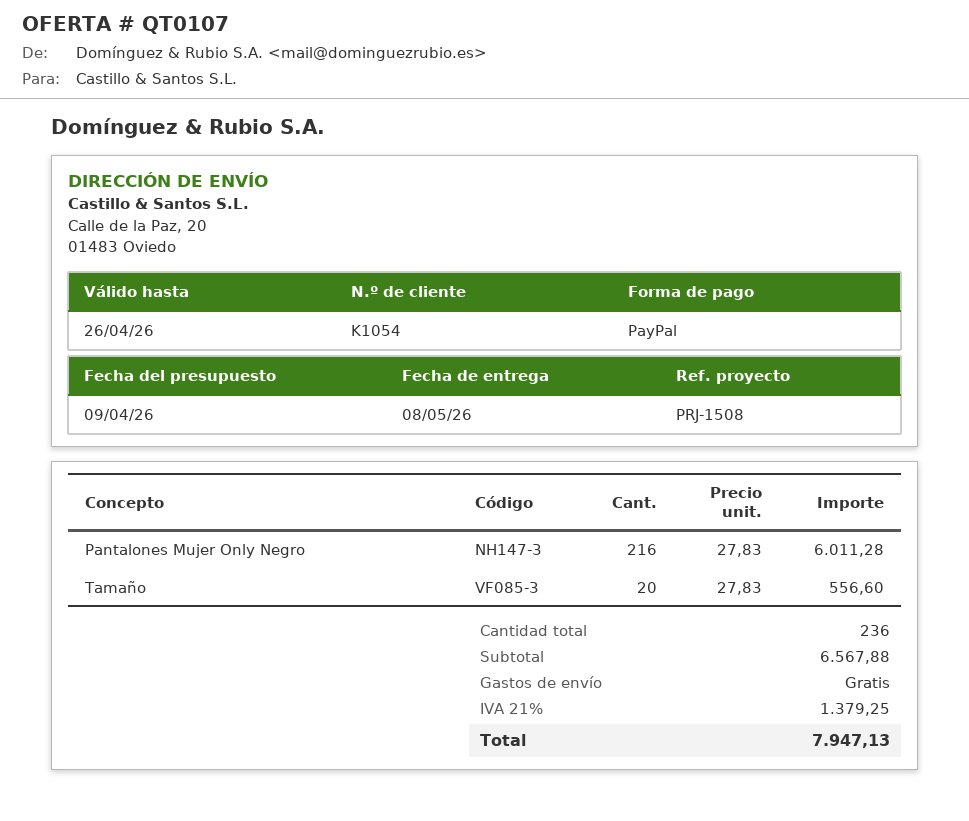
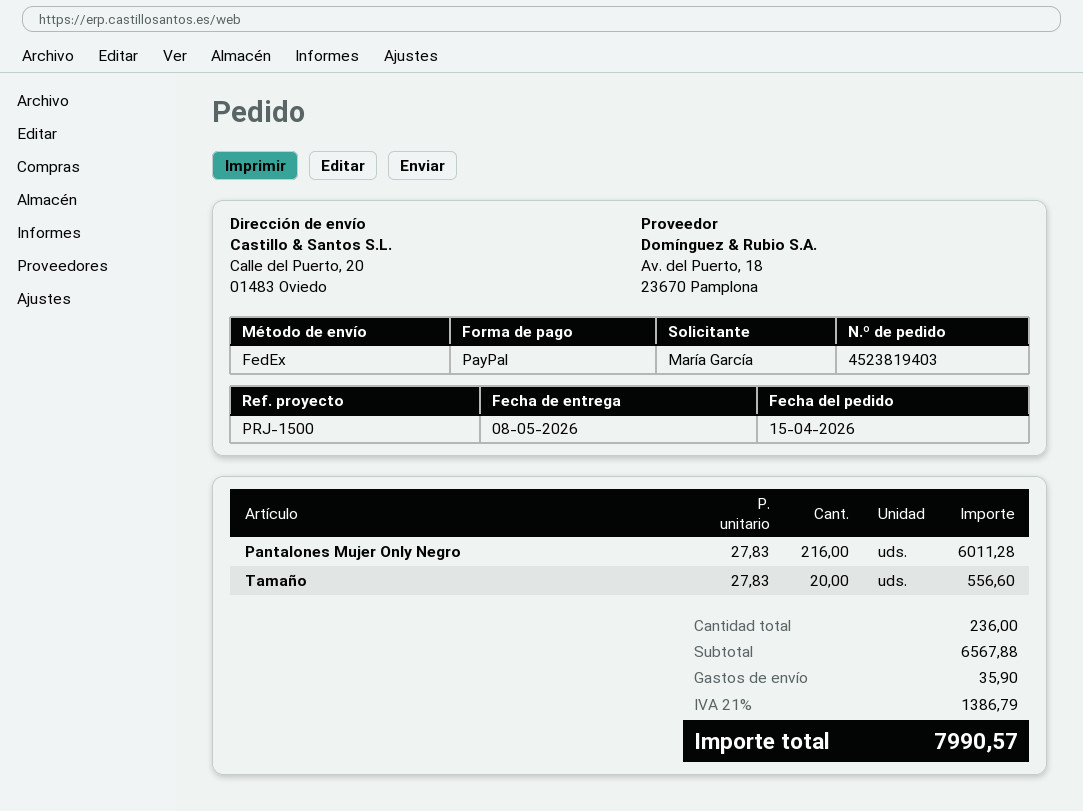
reference: PRJ-1508 -> PRJ-1500
ship to: Calle de la Paz, 20, 01483 Oviedo -> Calle del Puerto, 20, 01483 Oviedo
shipping: 0.00 -> 35.90
tax: 21% = 1379.25 -> 21% = 1386.79
total: 7947.13 -> 7990.57

